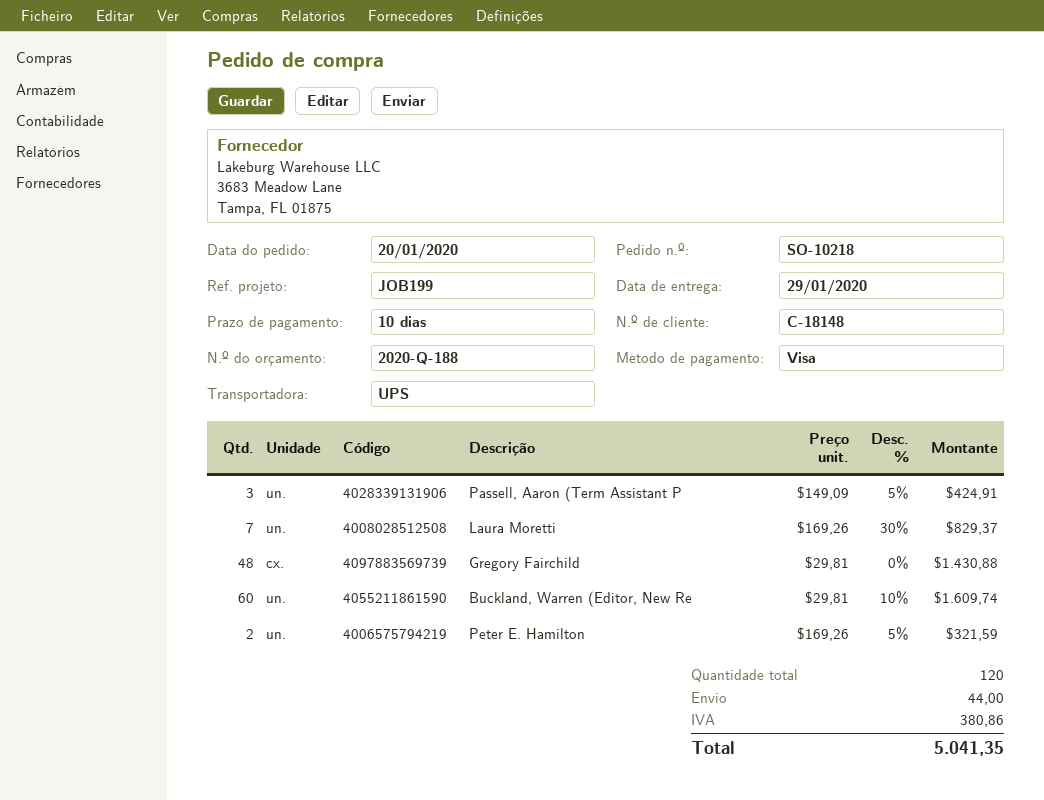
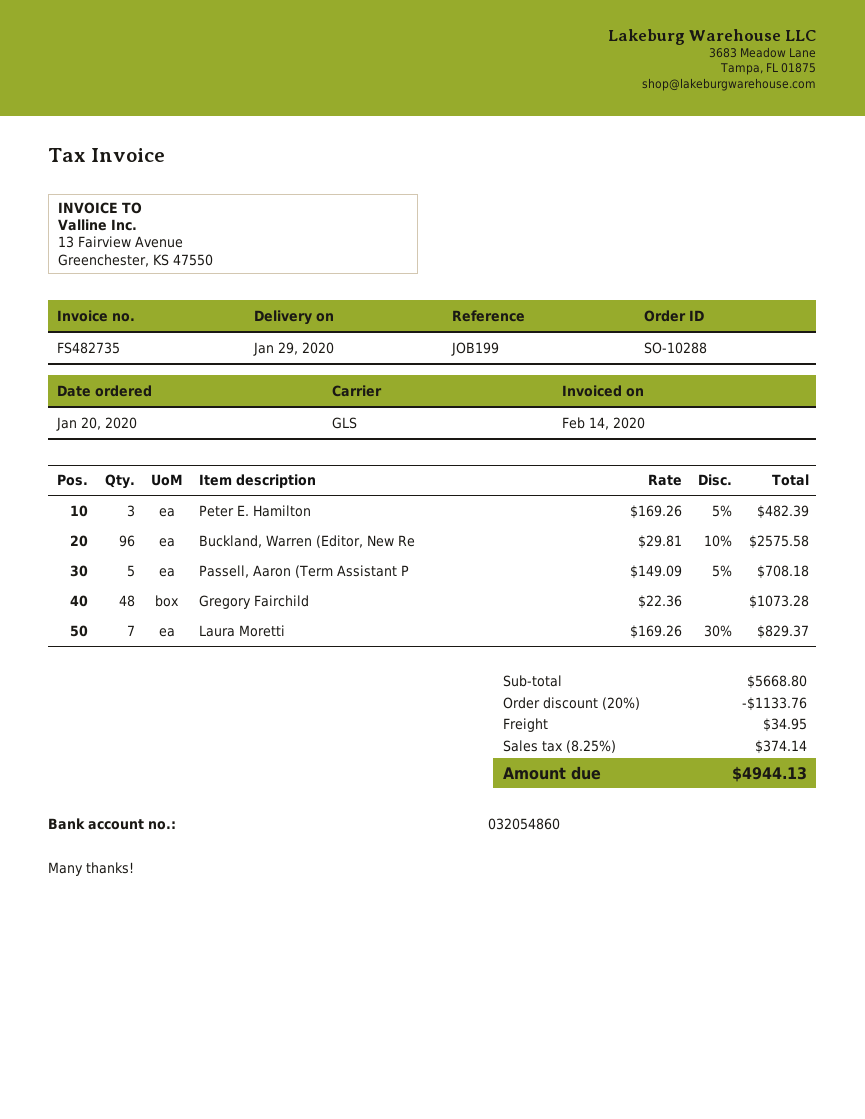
order number: SO-10218 -> SO-10288
shipping method: UPS -> GLS
Passell, Aaron (Term Assistant P: 3 x 149.09 - 5% = 424.91 -> 5 x 149.09 - 5% = 708.18
Gregory Fairchild: 48 x 29.81 = 1430.88 -> 48 x 22.36 = 1073.28
Buckland, Warren (Editor, New Re: 60 x 29.81 - 10% = 1609.74 -> 96 x 29.81 - 10% = 2575.58
Peter E. Hamilton: 2 x 169.26 - 5% = 321.59 -> 3 x 169.26 - 5% = 482.39
discount: none -> 20% = 1133.76
shipping: 44.00 -> 34.95
tax: 380.86 -> 374.14
total: 5041.35 -> 4944.13

